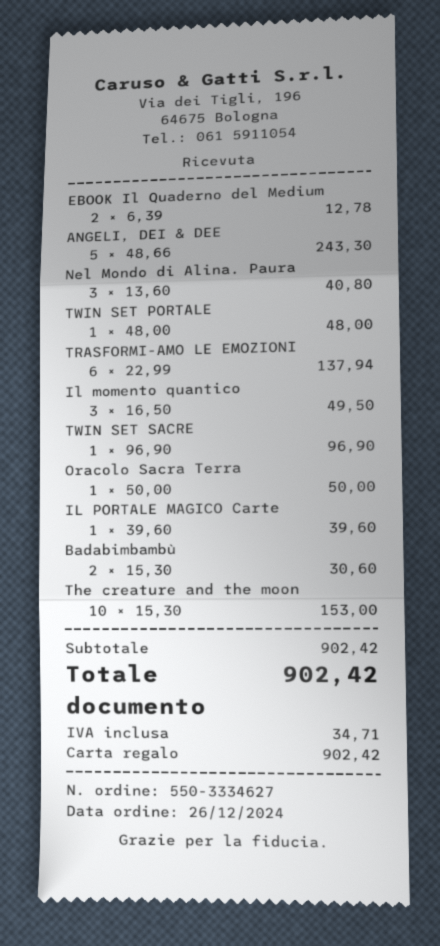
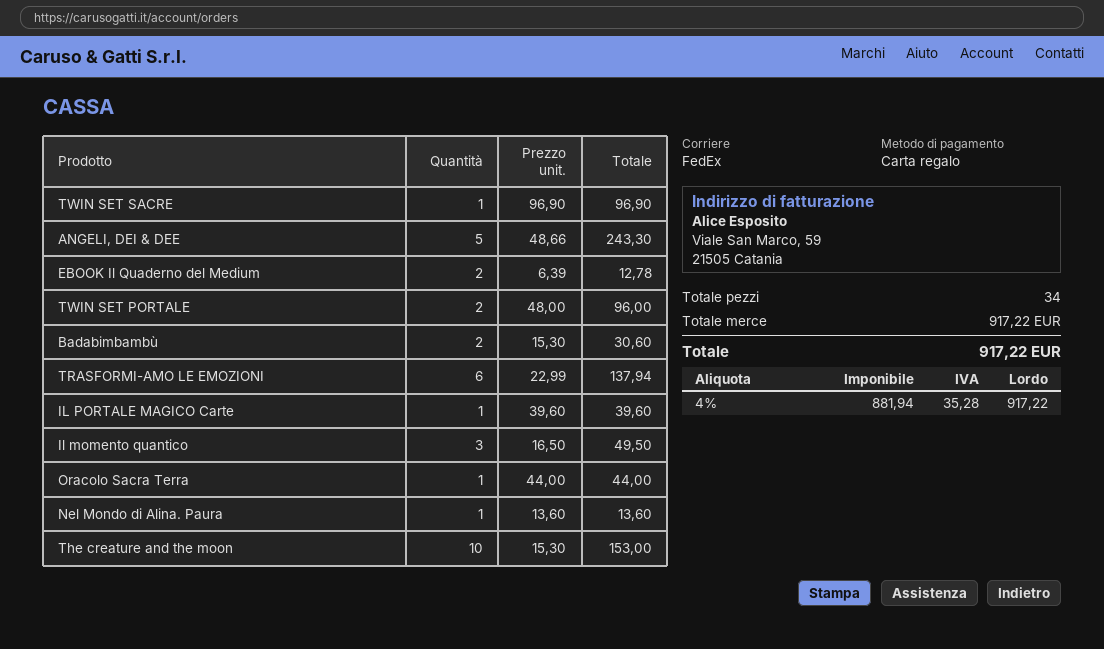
Nel Mondo di Alina. Paura: 3 x 13.60 = 40.80 -> 1 x 13.60 = 13.60
TWIN SET PORTALE: 1 x 48.00 = 48.00 -> 2 x 48.00 = 96.00
Oracolo Sacra Terra: 1 x 50.00 = 50.00 -> 1 x 44.00 = 44.00
subtotal: 902.42 -> 917.22
tax: 34.71 -> 35.28
total: 902.42 -> 917.22

